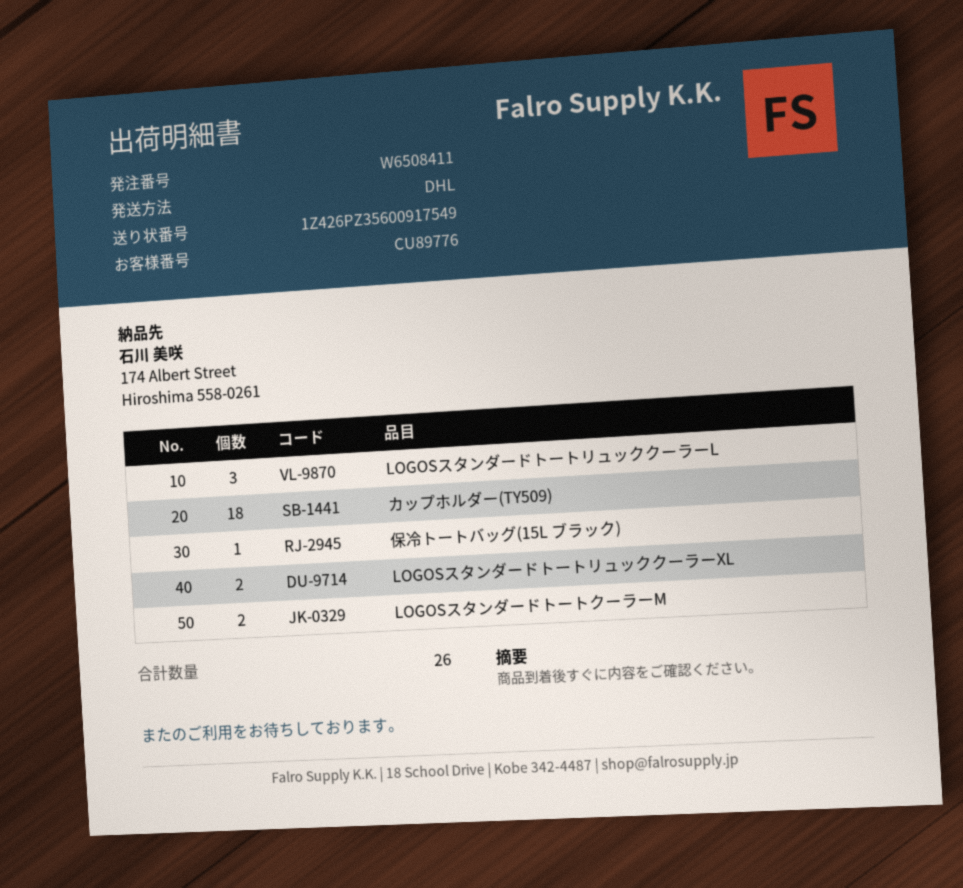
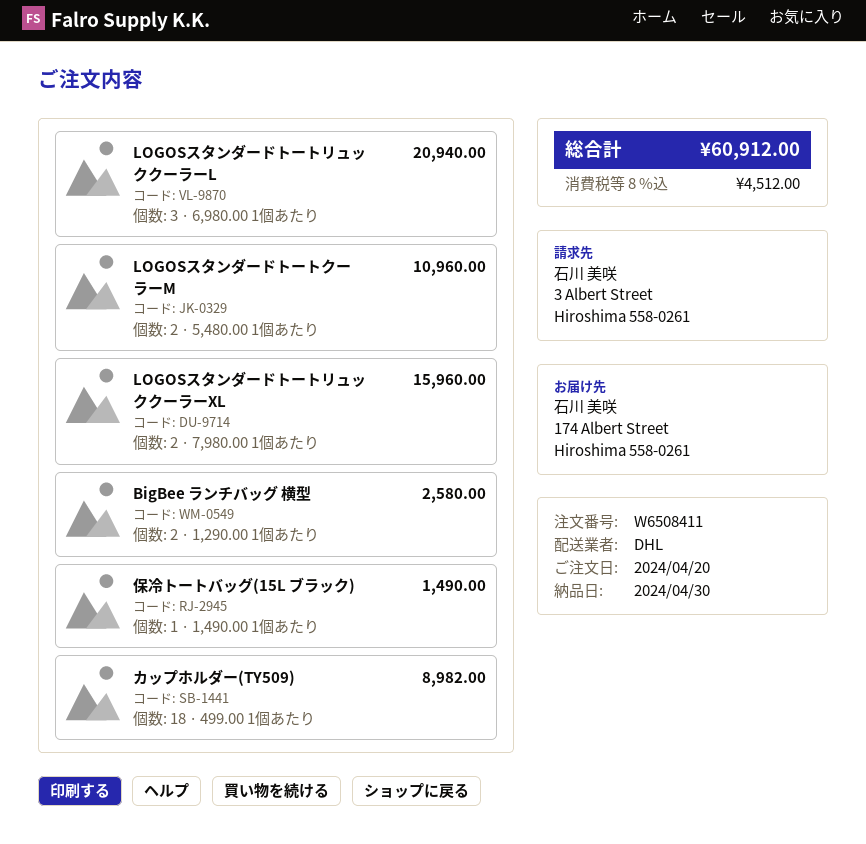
BigBee ランチバッグ 横型: none -> 2

